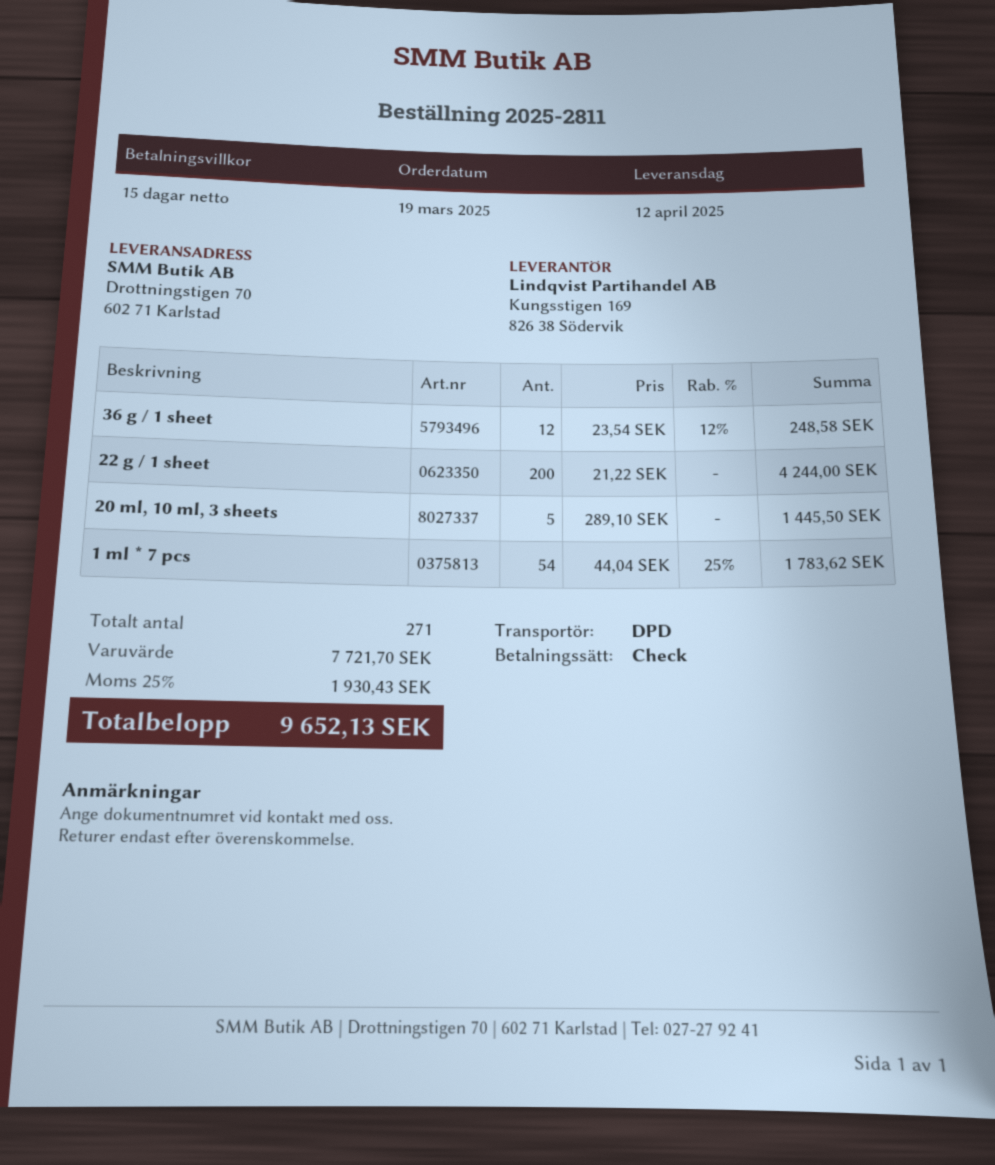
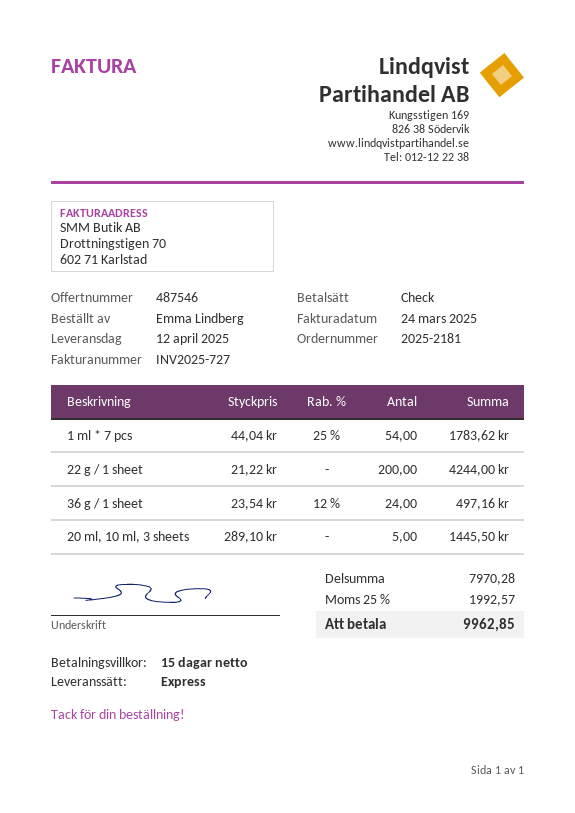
order number: 2025-2811 -> 2025-2181
shipping method: DPD -> express
36 g / 1 sheet: 12 x 23.54 - 12% = 248.58 -> 24 x 23.54 - 12% = 497.16
subtotal: 7721.70 -> 7970.28
tax: 25% = 1930.43 -> 25% = 1992.57
total: 9652.13 -> 9962.85

